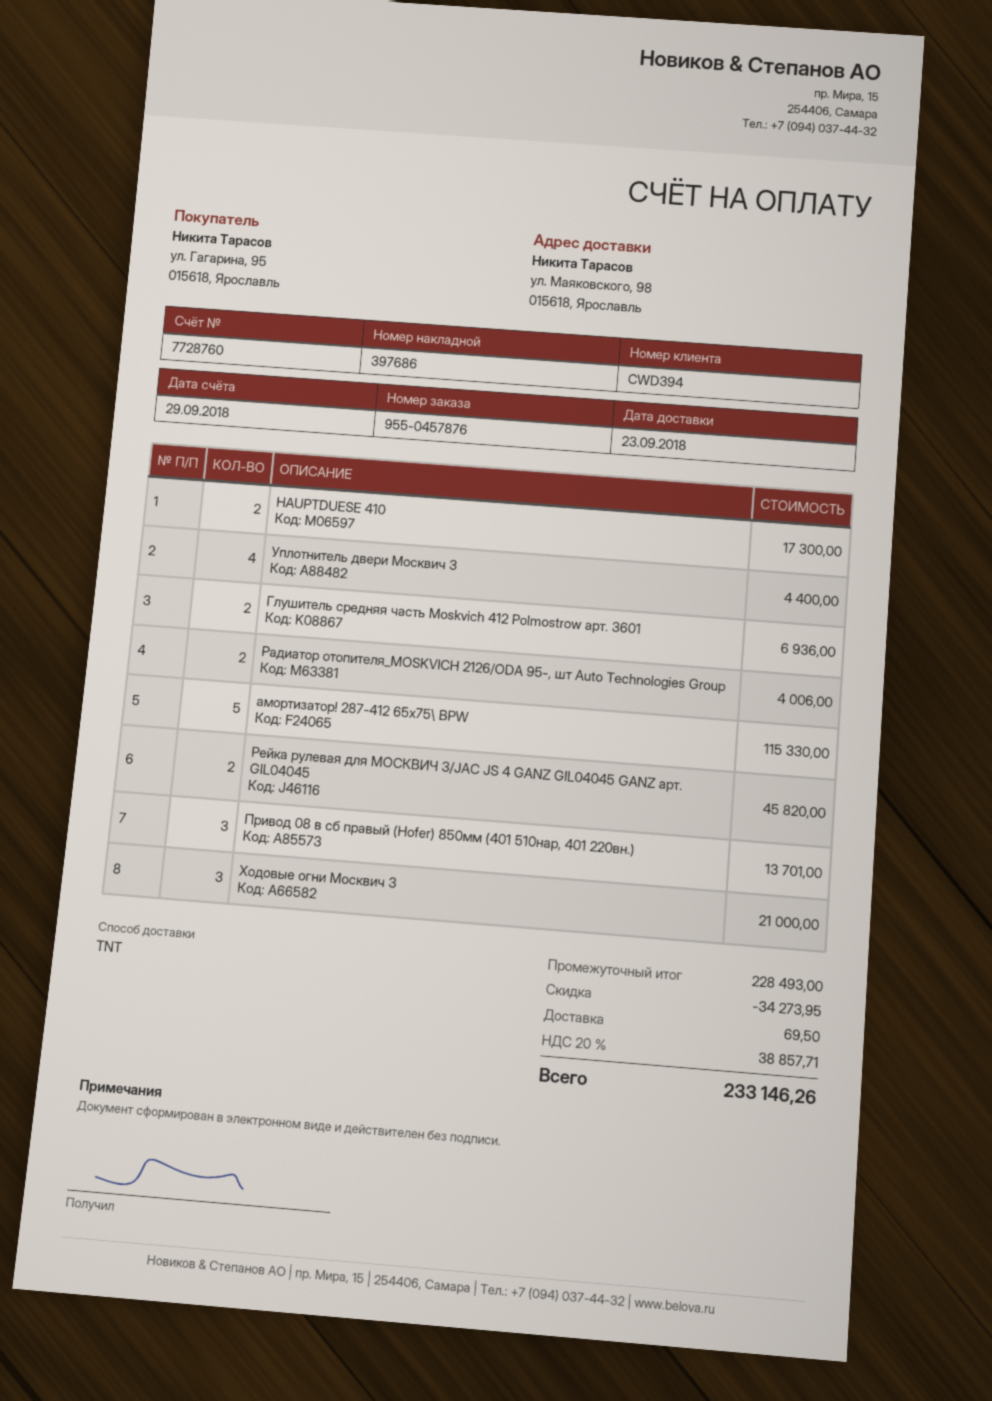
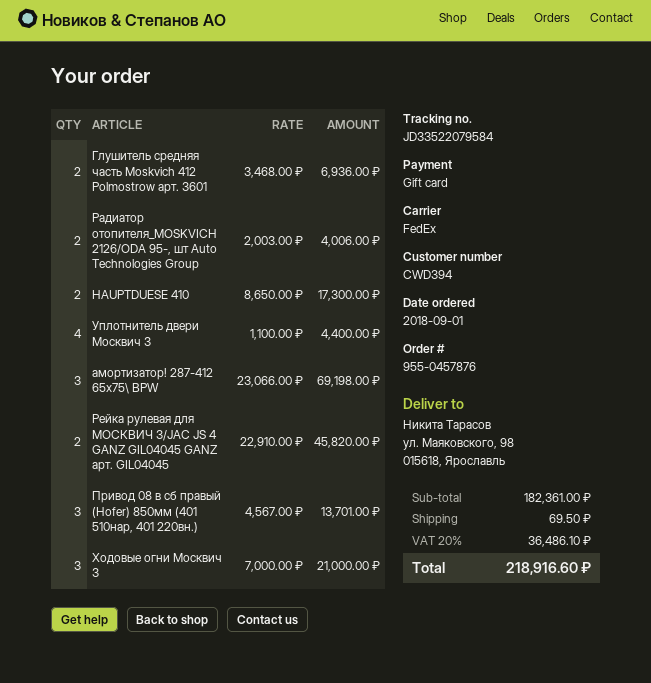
shipping method: TNT -> FedEx
амортизатор! 287-412 65x75\ BPW: 5 for 115330.00 -> 3 for 69198.00
subtotal: 228493.00 -> 182361.00
discount: 34273.95 -> none
tax: 20% = 38857.71 -> 20% = 36486.10
total: 233146.26 -> 218916.60

